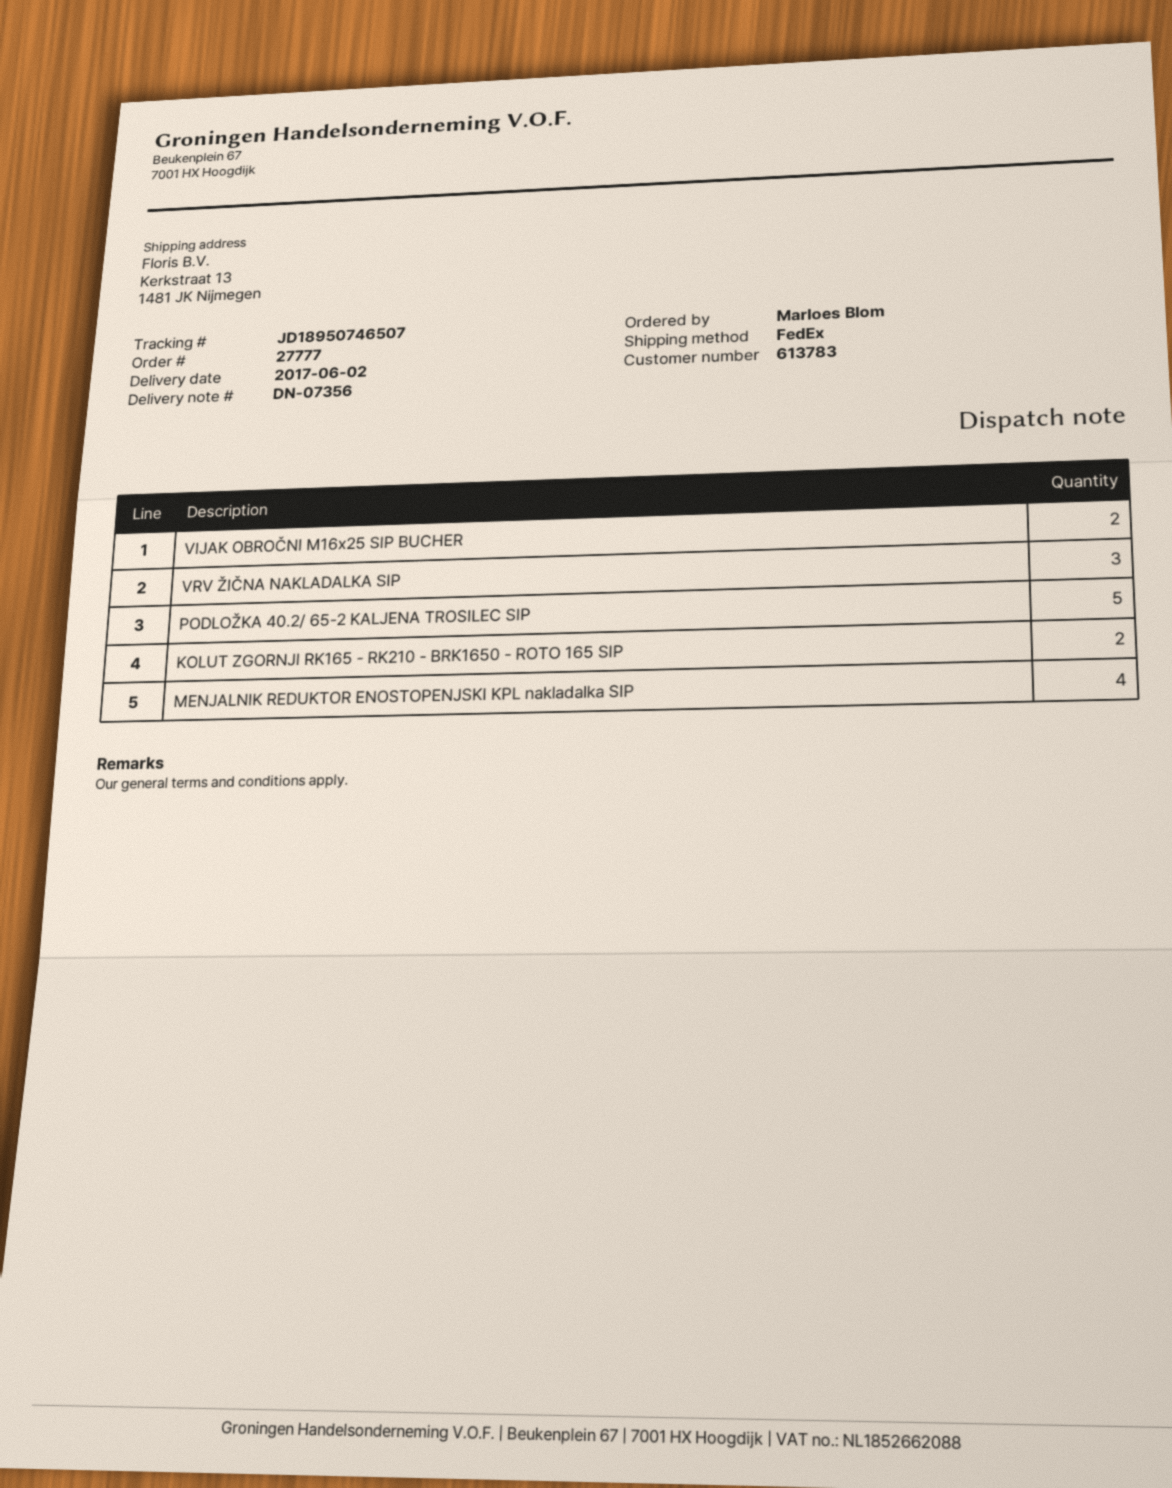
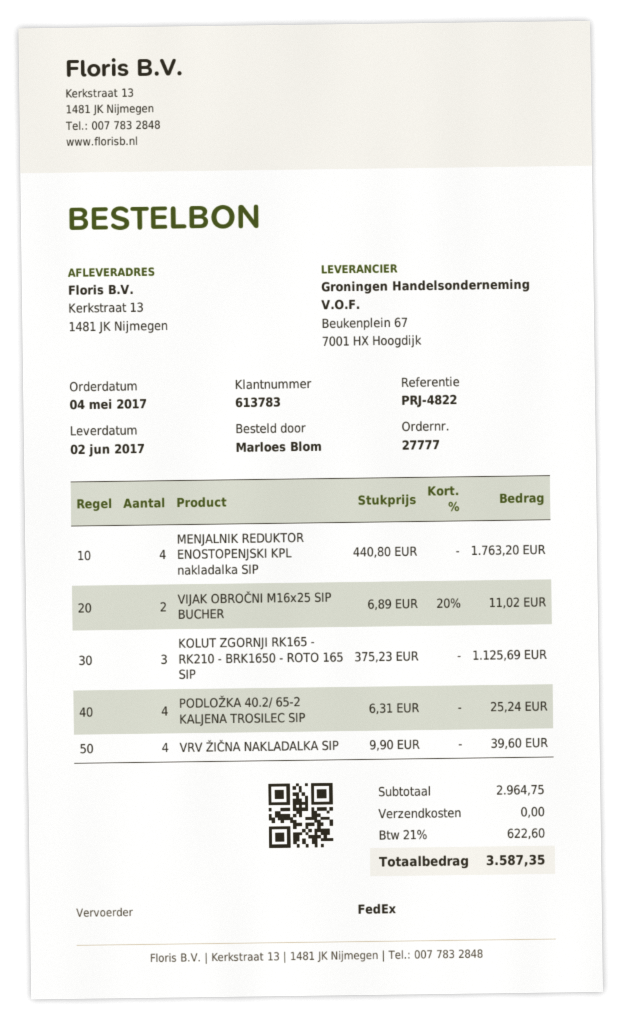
VRV ŽIČNA NAKLADALKA SIP: 3 -> 4
PODLOŽKA 40.2/ 65-2 KALJENA TROSILEC SIP: 5 -> 4
KOLUT ZGORNJI RK165 - RK210 - BRK1650 - ROTO 165 SIP: 2 -> 3

